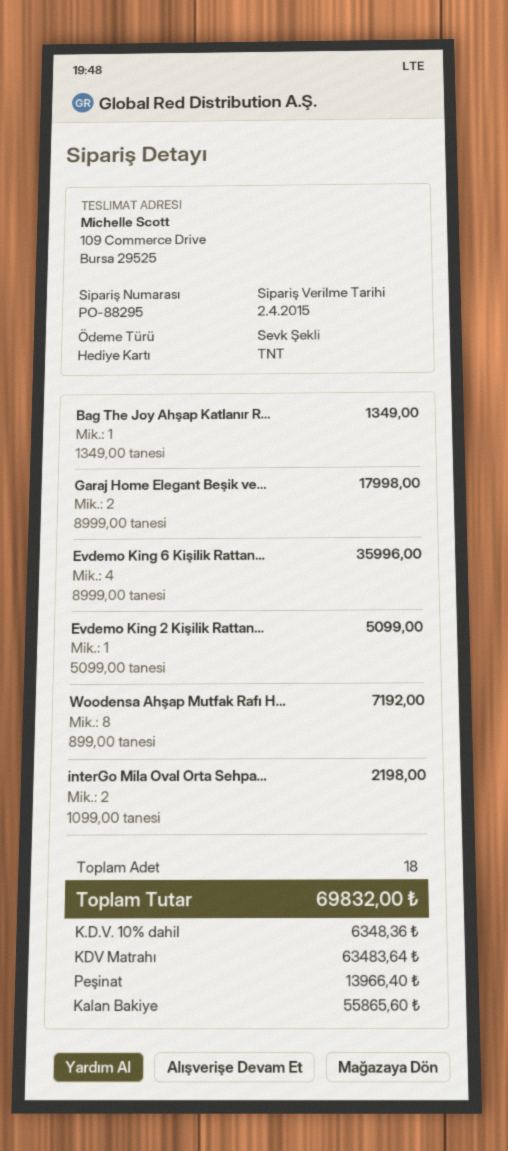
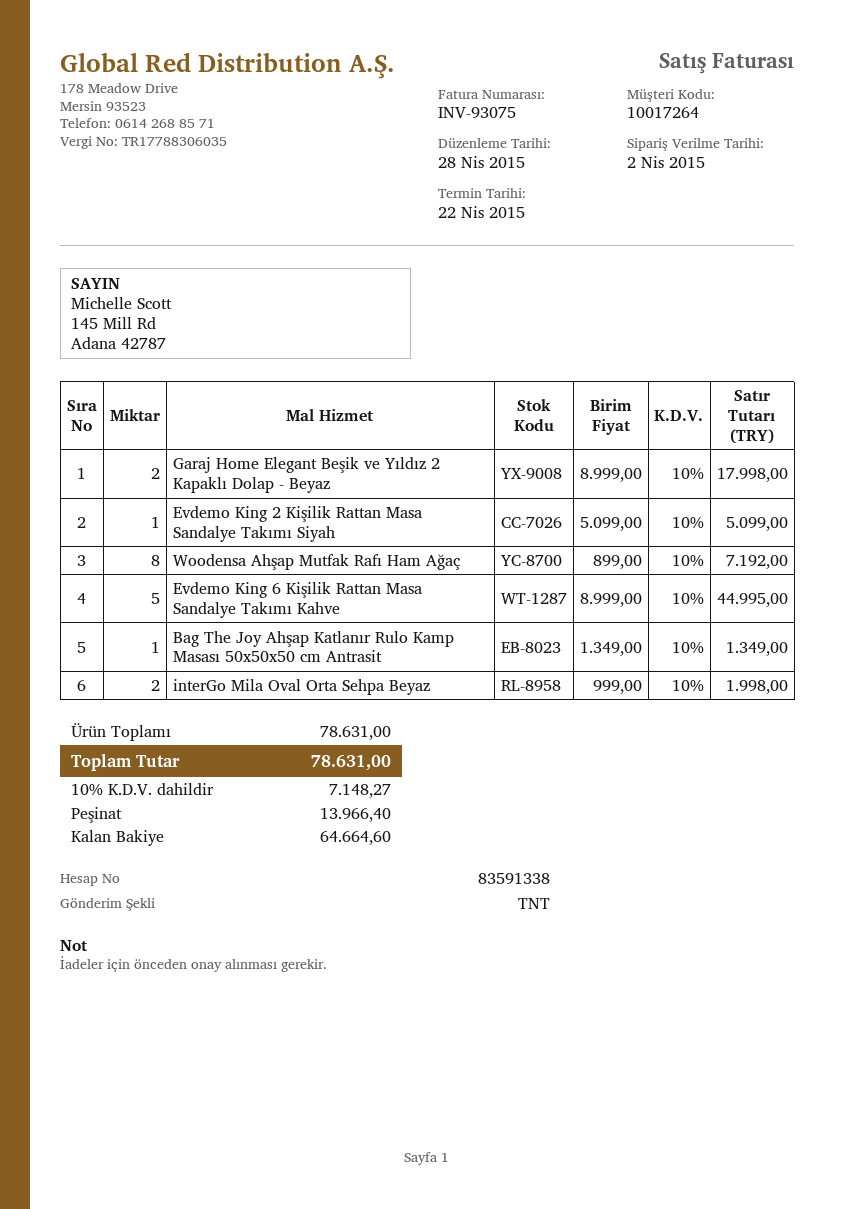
Evdemo King 6 Kişilik Rattan...: 4 x 8999.00 = 35996.00 -> 5 x 8999.00 = 44995.00
interGo Mila Oval Orta Sehpa...: 2 x 1099.00 = 2198.00 -> 2 x 999.00 = 1998.00
tax: 10% = 6348.36 -> 10% = 7148.27
total: 69832.00 -> 78631.00
balance: 55865.60 -> 64664.60

